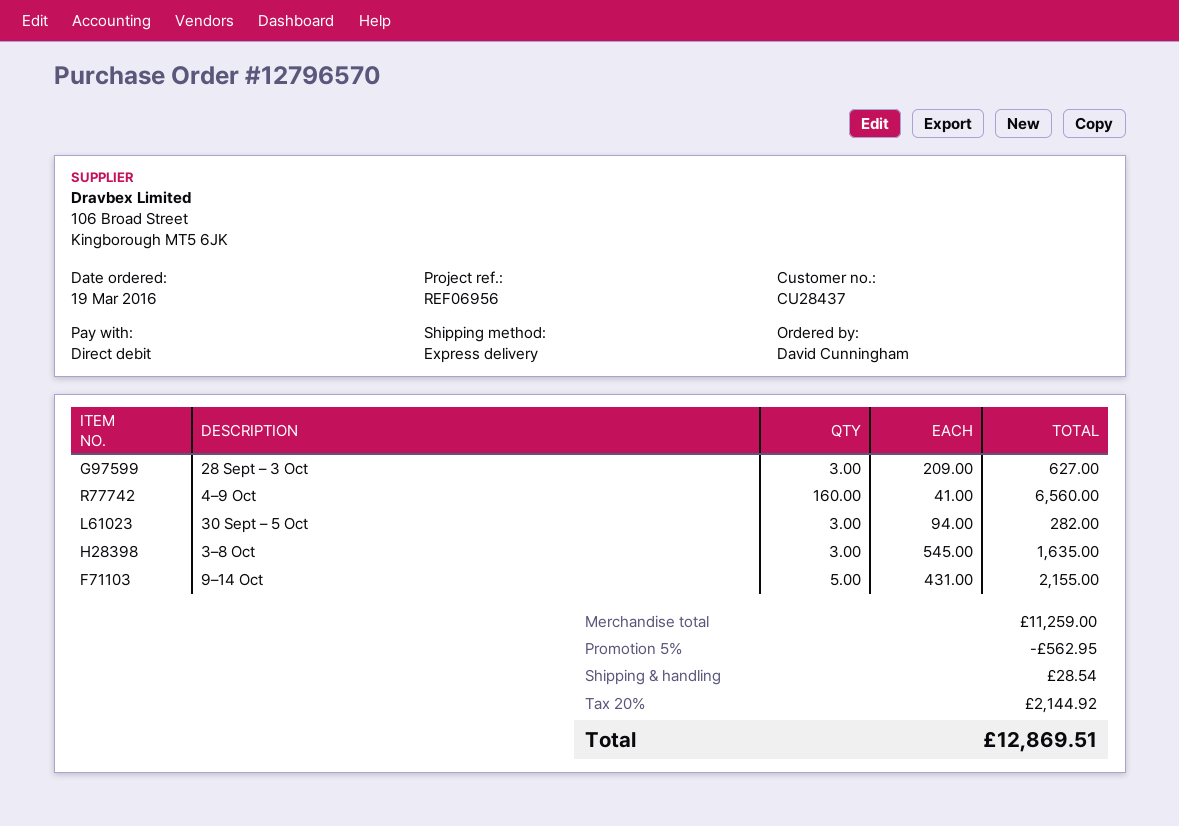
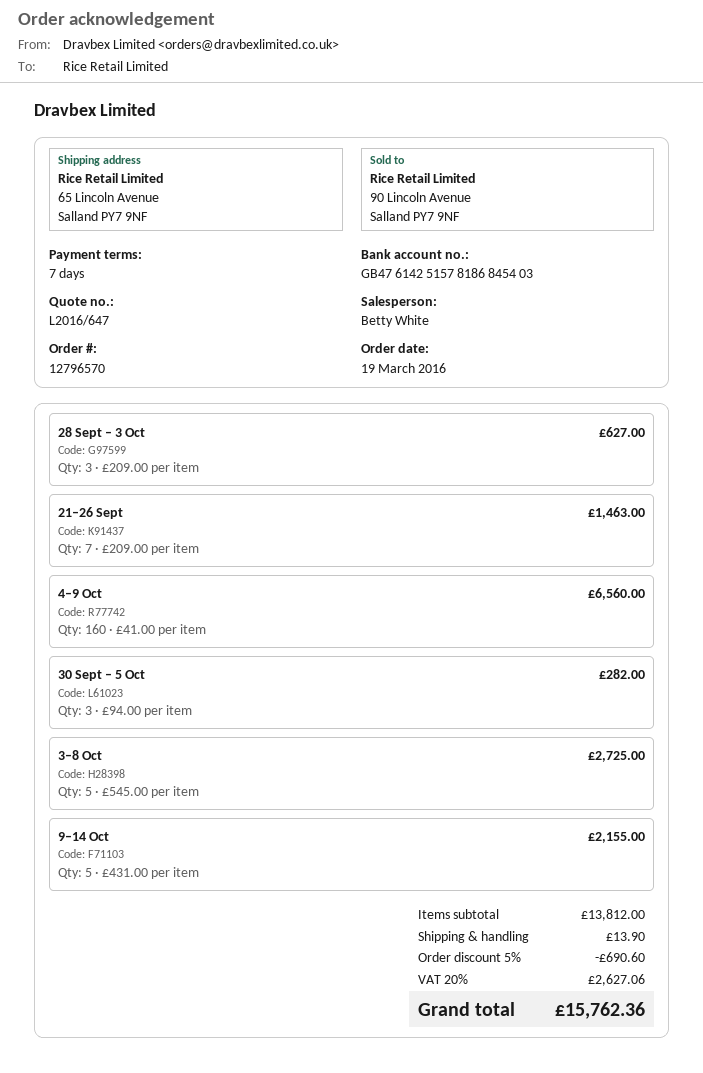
3–8 Oct: 3 x 545.00 = 1635.00 -> 5 x 545.00 = 2725.00
21–26 Sept: none -> 7 x 209.00 = 1463.00
subtotal: 11259.00 -> 13812.00
discount: 5% = 562.95 -> 5% = 690.60
shipping: 28.54 -> 13.90
tax: 20% = 2144.92 -> 20% = 2627.06
total: 12869.51 -> 15762.36

